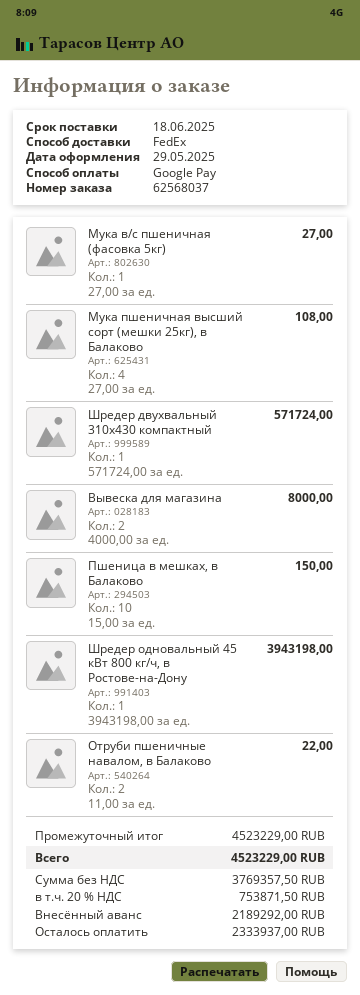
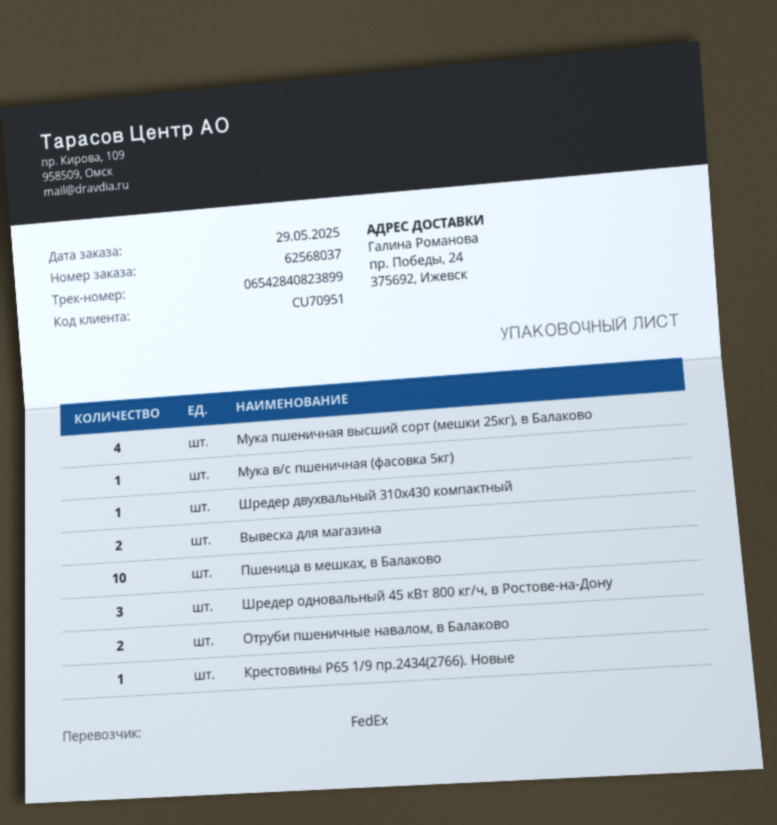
Шредер одновальный 45 кВт 800 кг/ч, в Ростове-на-Дону: 1 -> 3
Крестовины Р65 1/9 пр.2434(2766). Новые: none -> 1

